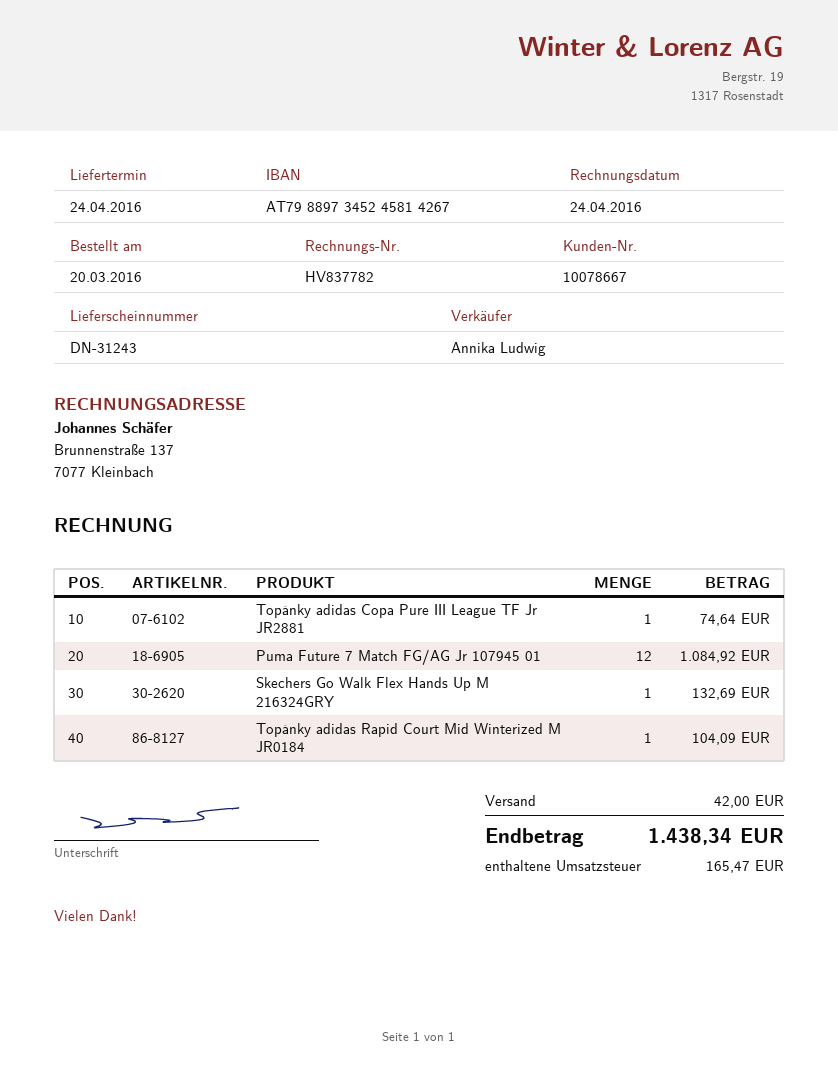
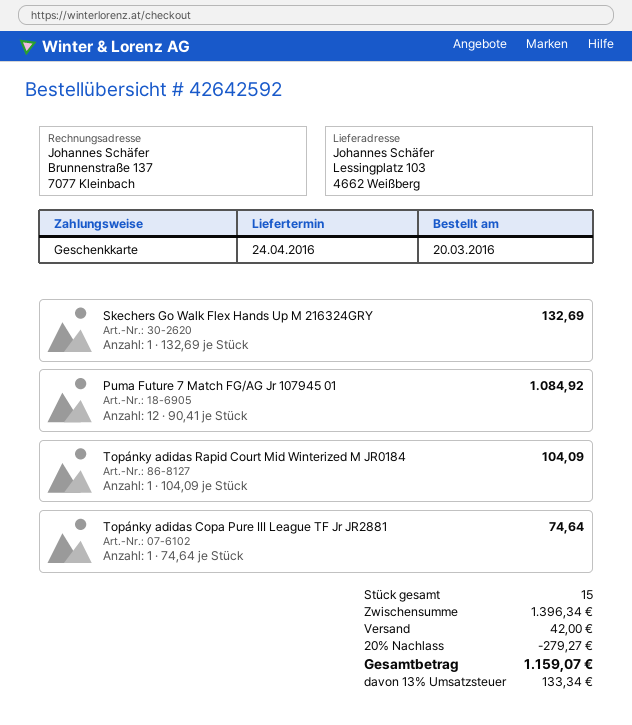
discount: none -> 20% = 279.27
tax: 165.47 -> 133.34
total: 1438.34 -> 1159.07

